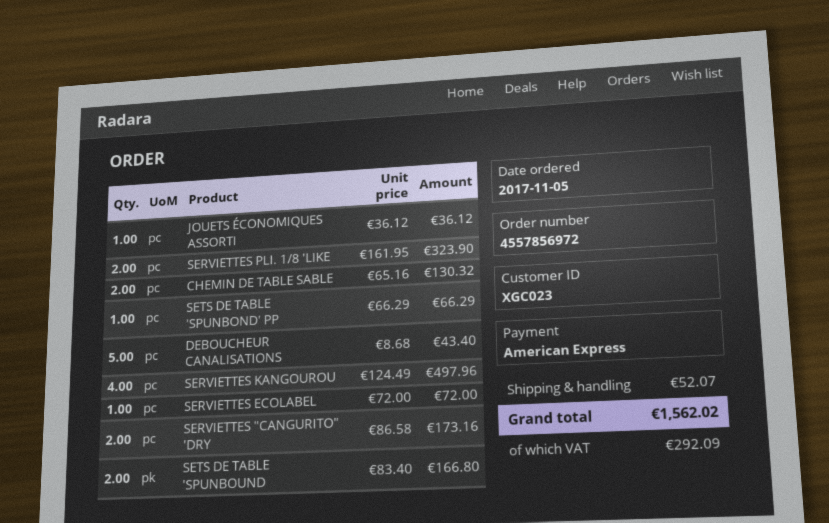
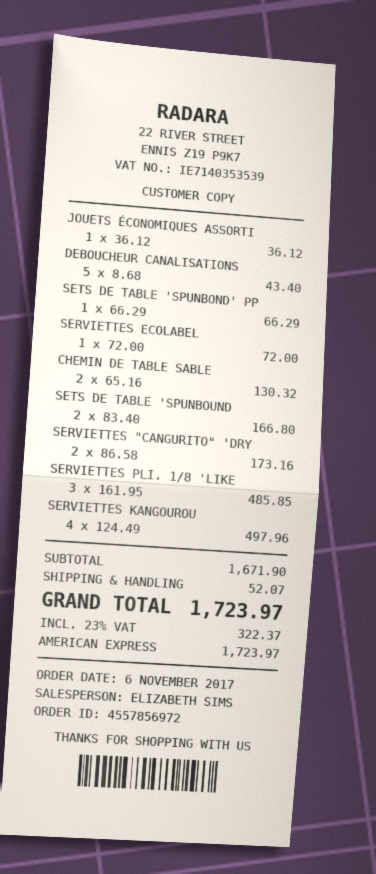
order date: 2017-11-05 -> 2017-11-06
SERVIETTES PLI. 1/8 'LIKE: 2 x 161.95 = 323.90 -> 3 x 161.95 = 485.85
tax: 292.09 -> 322.37
total: 1562.02 -> 1723.97

